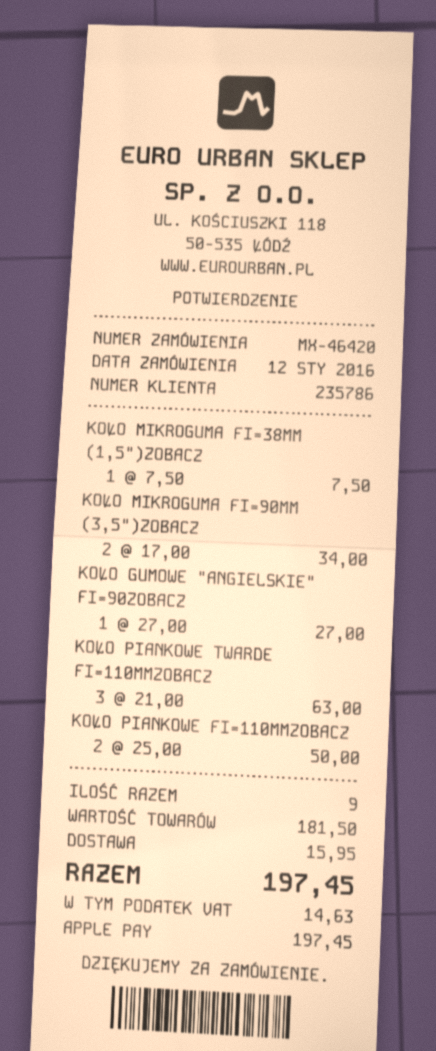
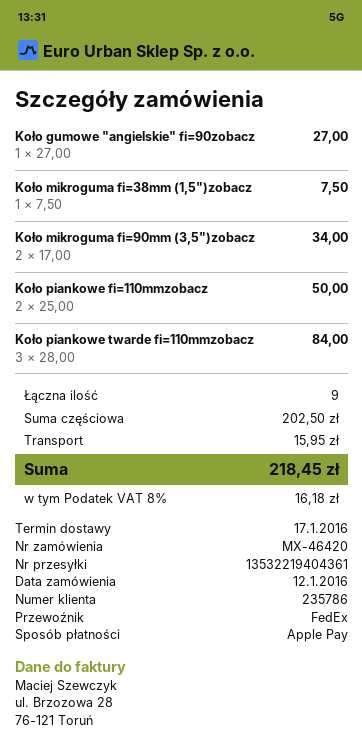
KOŁO PIANKOWE TWARDE FI=110MMZOBACZ: 3 x 21.00 = 63.00 -> 3 x 28.00 = 84.00
subtotal: 181.50 -> 202.50
tax: 14.63 -> 16.18
total: 197.45 -> 218.45

